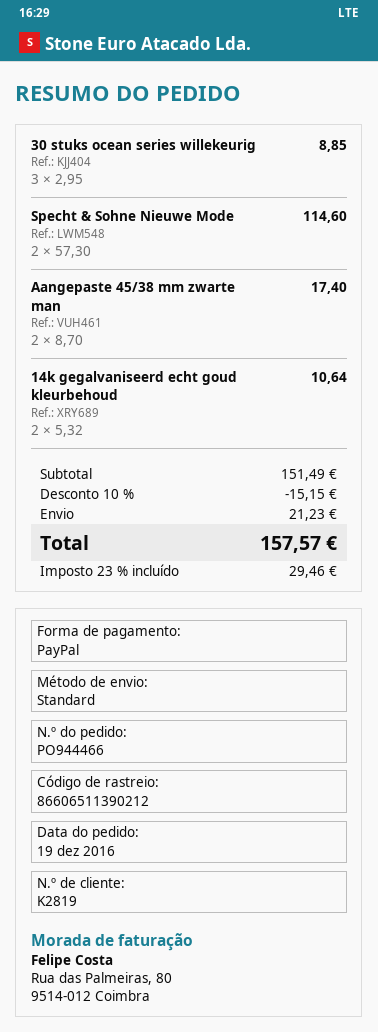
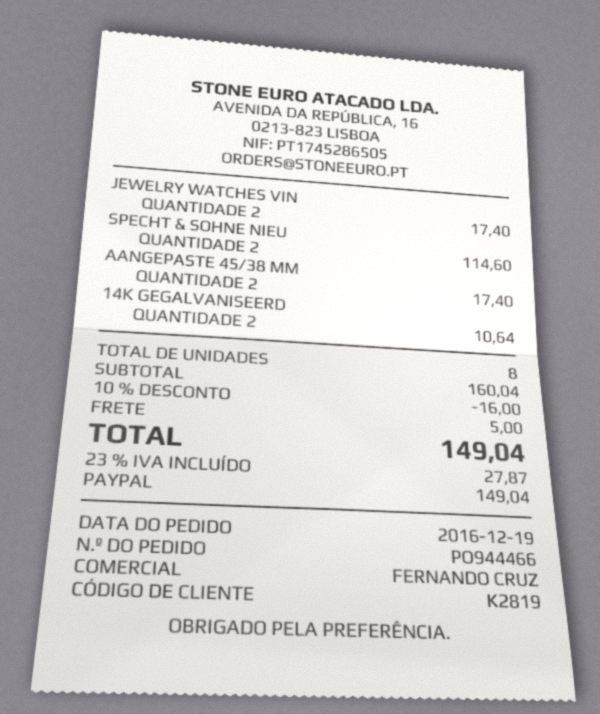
30 stuks ocean series willekeurig: 3 for 8.85 -> none
JEWELRY WATCHES VIN: none -> 2 for 17.40
subtotal: 151.49 -> 160.04
discount: 10% = 15.15 -> 10% = 16.00
shipping: 21.23 -> 5.00
tax: 23% = 29.46 -> 23% = 27.87
total: 157.57 -> 149.04

